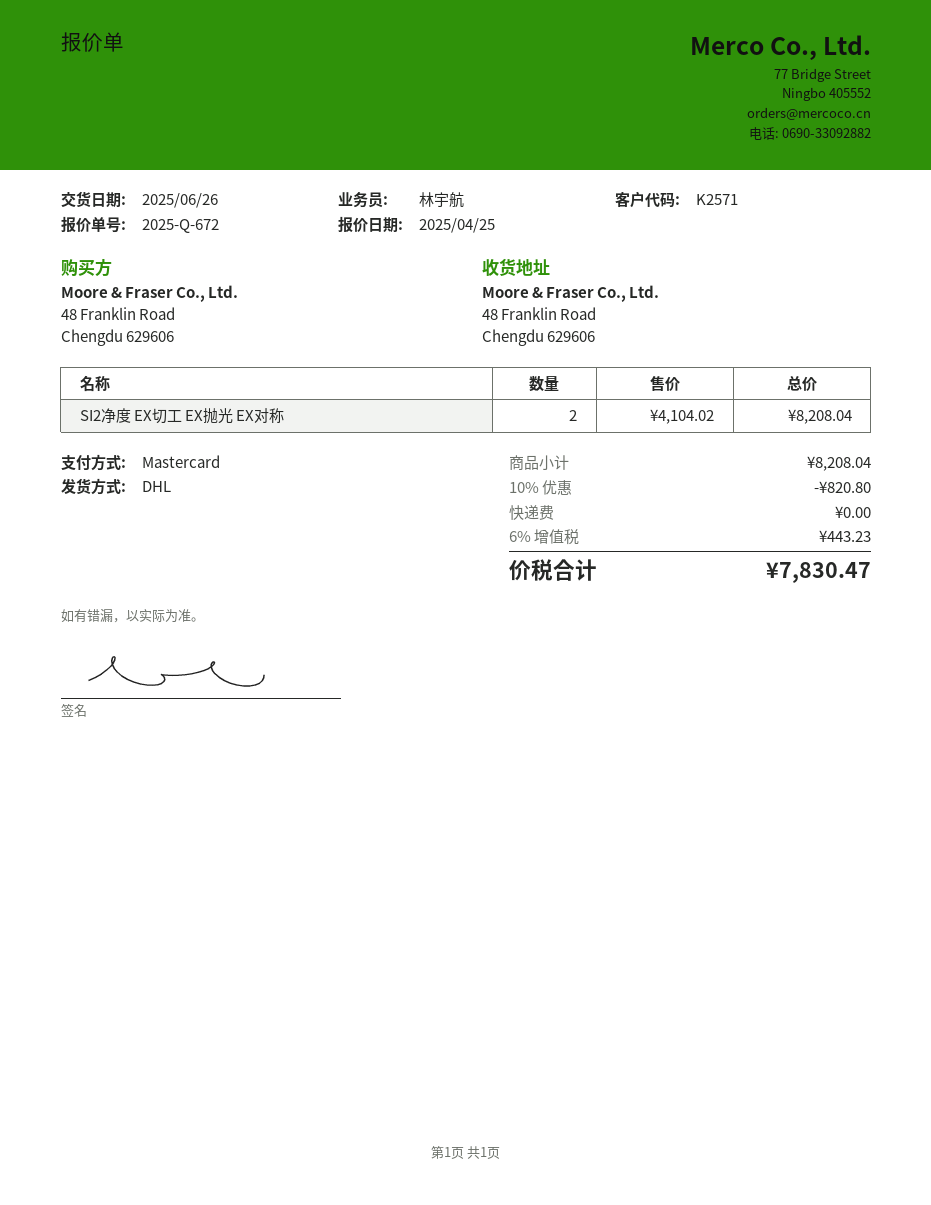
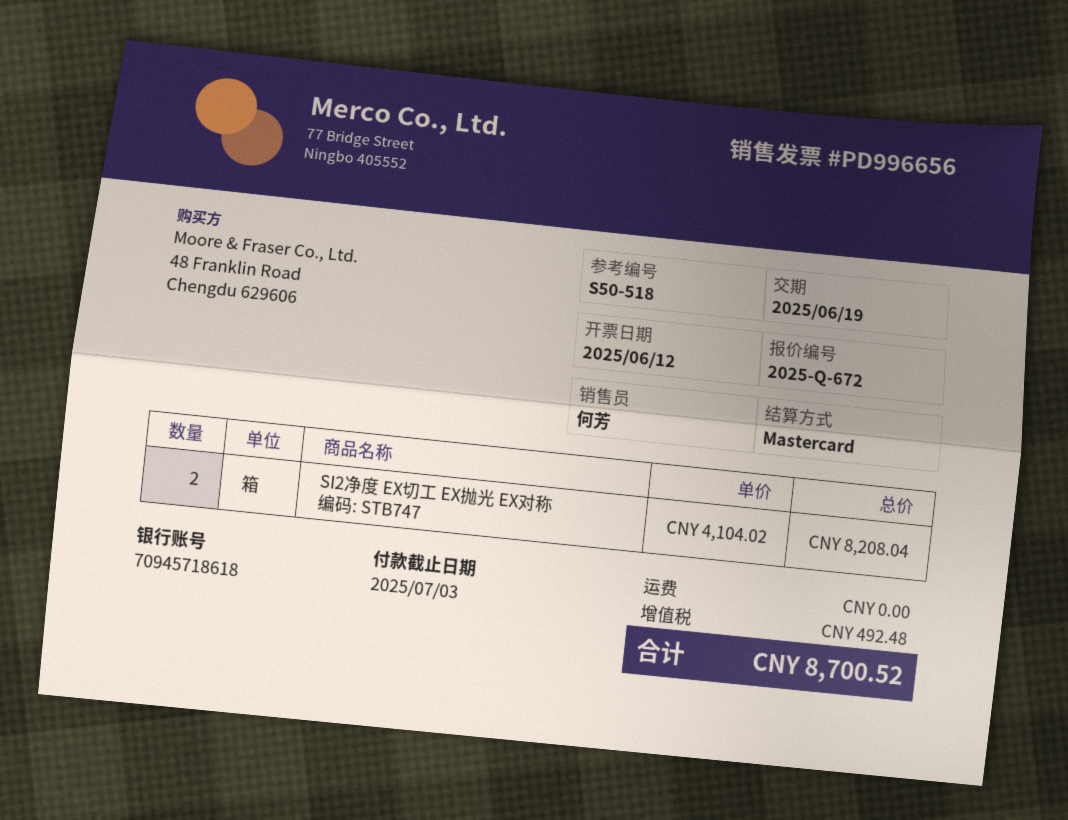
delivery date: 2025-06-26 -> 2025-06-19
sales rep: 林宇航 -> 何芳
discount: 10% = 820.80 -> none
tax: 443.23 -> 492.48
total: 7830.47 -> 8700.52

